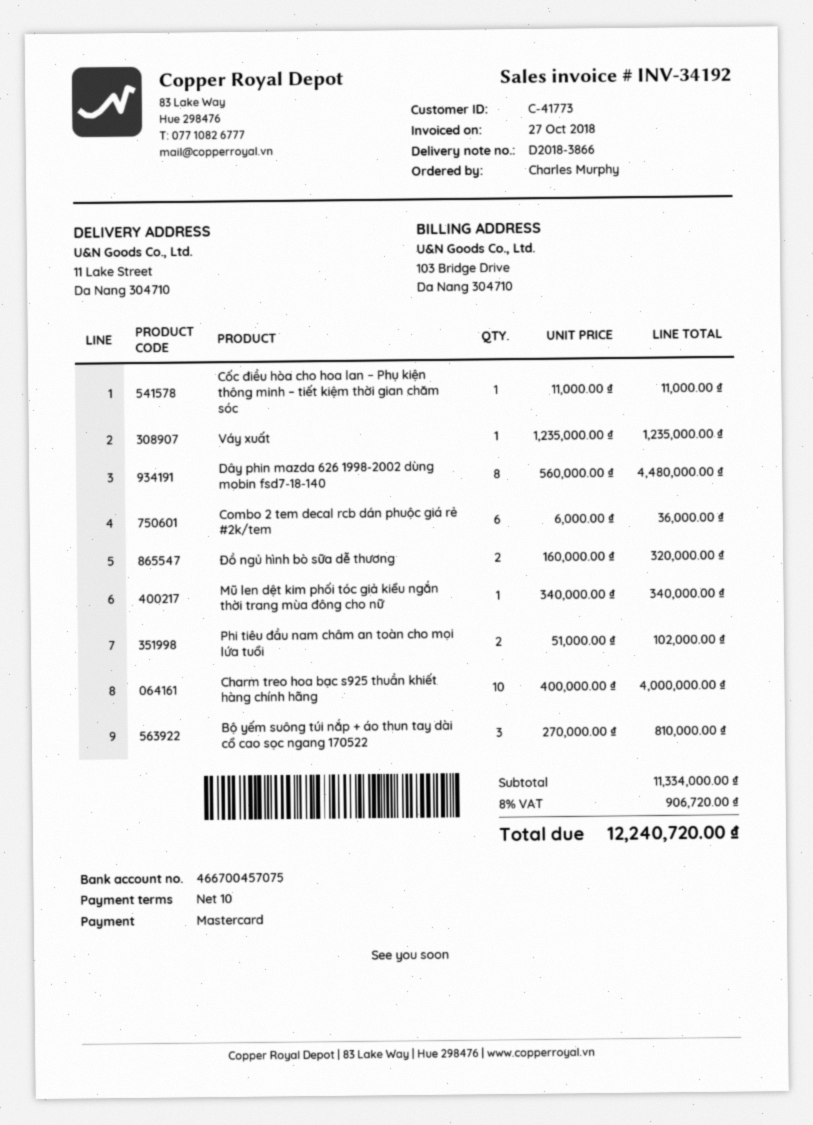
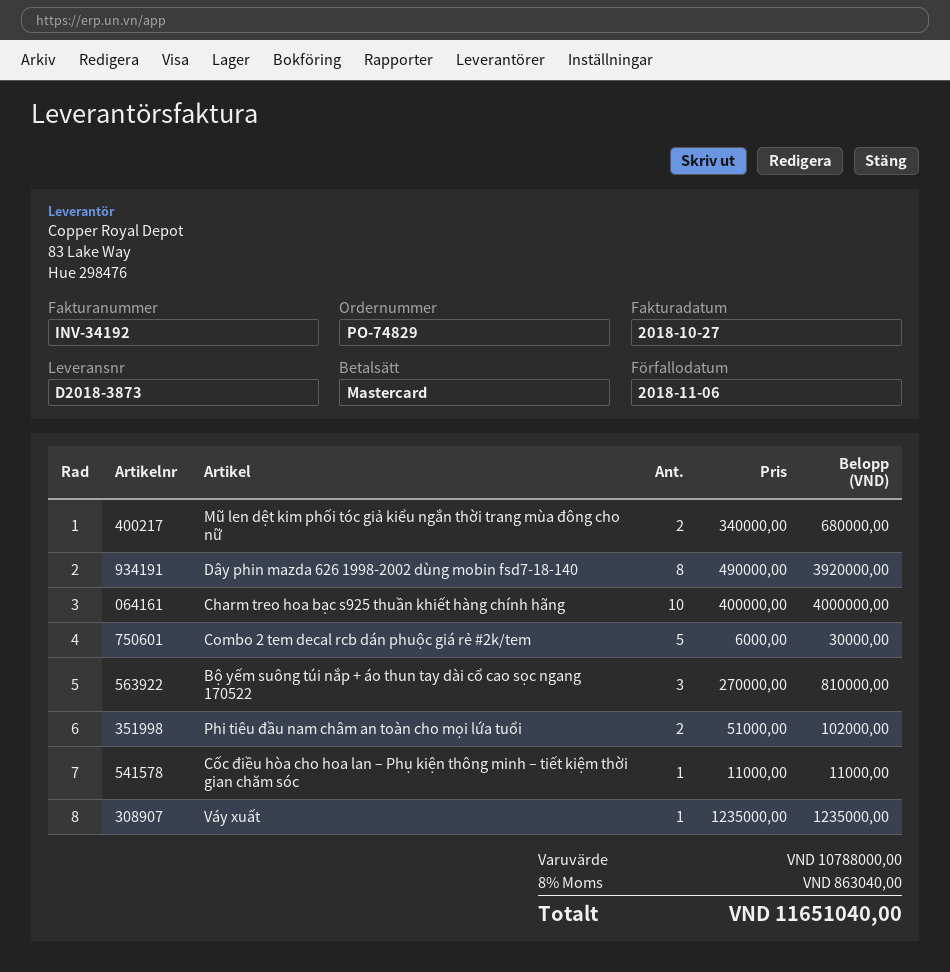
delivery note number: D2018-3866 -> D2018-3873
Dây phin mazda 626 1998-2002 dùng mobin fsd7-18-140: 8 x 560000.00 = 4480000.00 -> 8 x 490000.00 = 3920000.00
Combo 2 tem decal rcb dán phuộc giá rẻ #2k/tem: 6 x 6000.00 = 36000.00 -> 5 x 6000.00 = 30000.00
Đồ ngủ hình bò sữa dễ thương: 2 x 160000.00 = 320000.00 -> none
Mũ len dệt kim phối tóc giả kiểu ngắn thời trang mùa đông cho nữ: 1 x 340000.00 = 340000.00 -> 2 x 340000.00 = 680000.00
subtotal: 11334000.00 -> 10788000.00
tax: 8% = 906720.00 -> 8% = 863040.00
total: 12240720.00 -> 11651040.00

